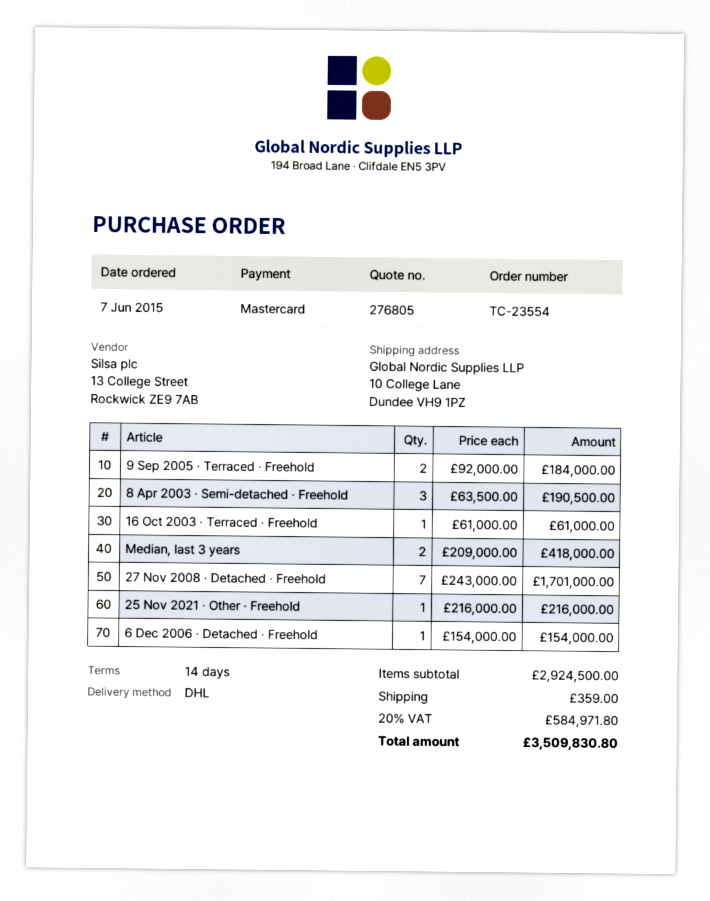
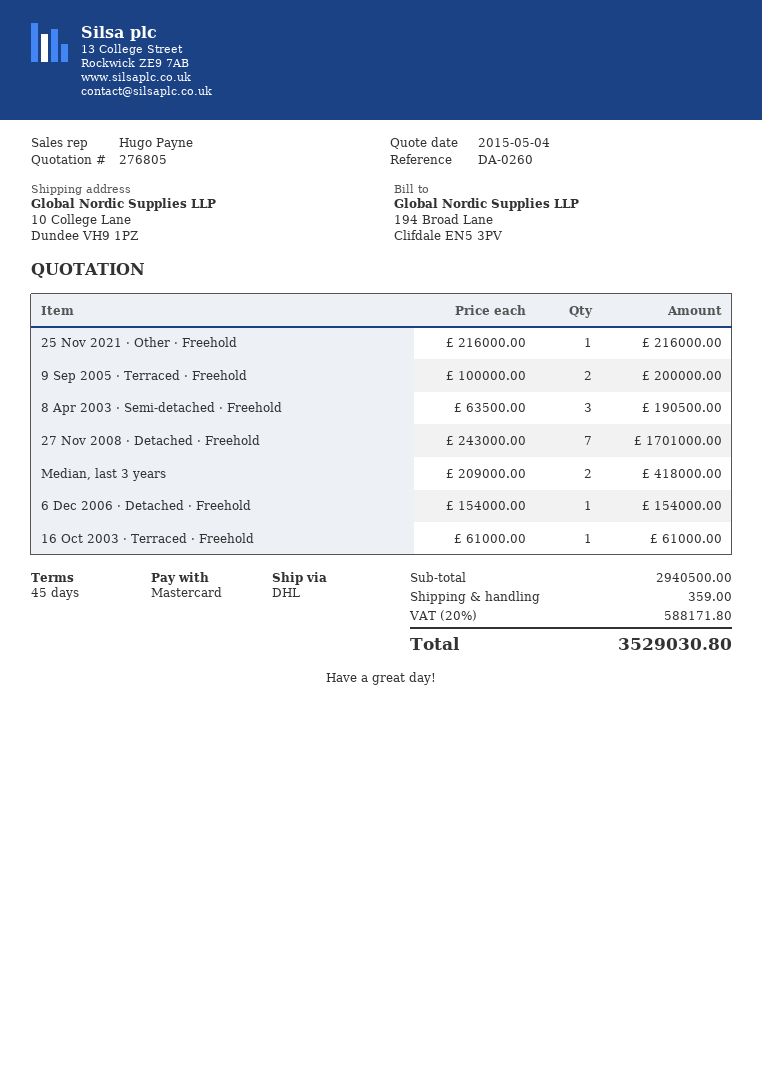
payment terms: 14 days -> 45 days
9 Sep 2005 · Terraced · Freehold: 2 x 92000.00 = 184000.00 -> 2 x 100000.00 = 200000.00
subtotal: 2924500.00 -> 2940500.00
tax: 20% = 584971.80 -> 20% = 588171.80
total: 3509830.80 -> 3529030.80

